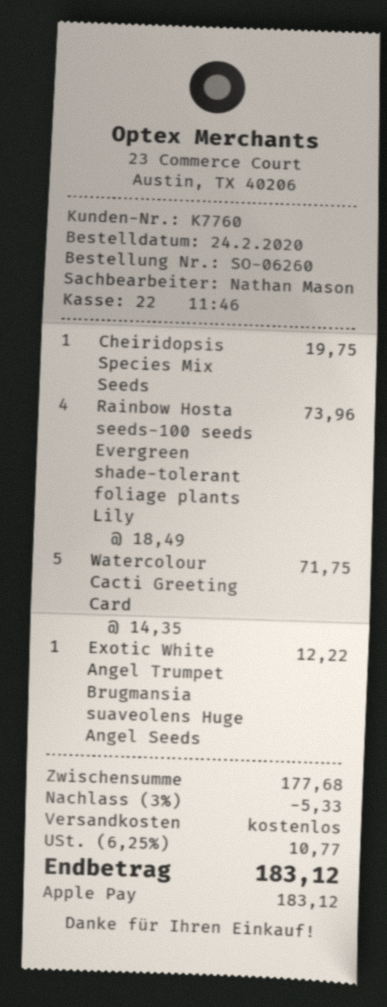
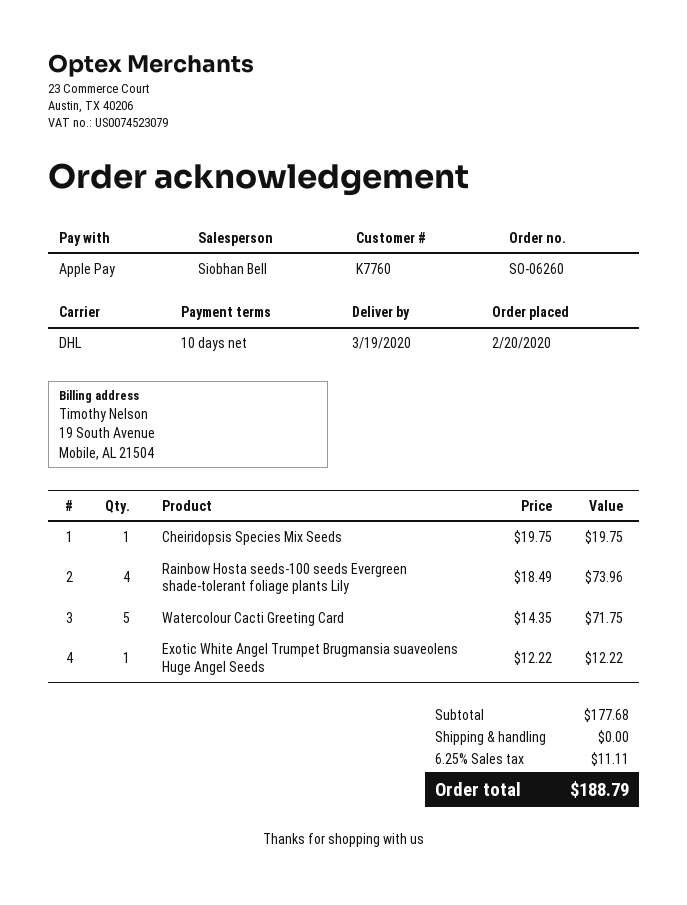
order date: 2020-02-24 -> 2020-02-20
sales rep: Nathan Mason -> Siobhan Bell
discount: 3% = 5.33 -> none
tax: 6.25% = 10.77 -> 6.25% = 11.11
total: 183.12 -> 188.79

